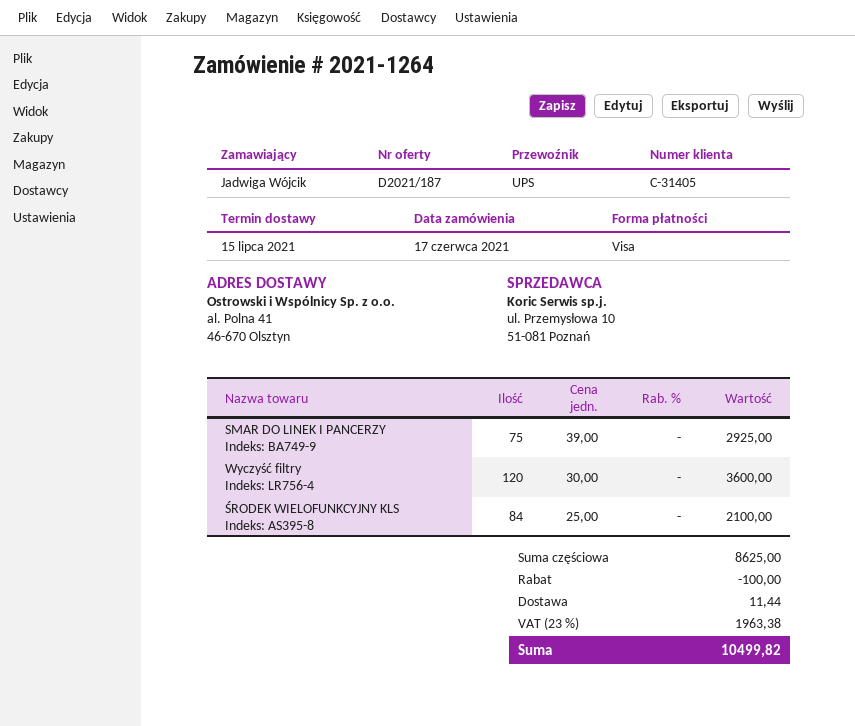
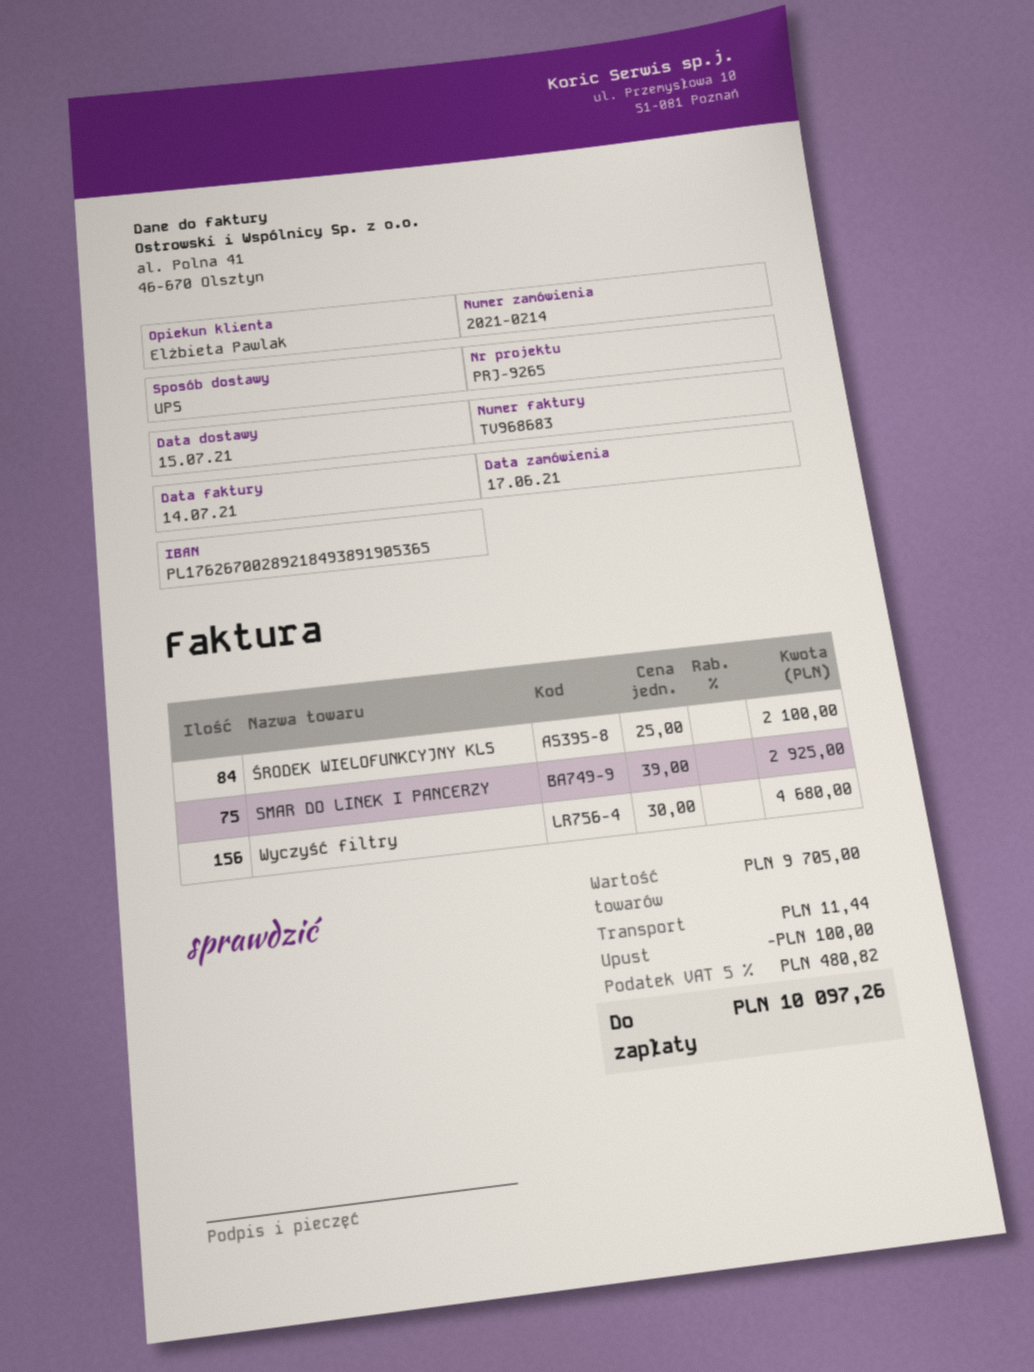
order number: 2021-1264 -> 2021-0214
Wyczyść filtry: 120 x 30.00 = 3600.00 -> 156 x 30.00 = 4680.00
subtotal: 8625.00 -> 9705.00
tax: 23% = 1963.38 -> 5% = 480.82
total: 10499.82 -> 10097.26

